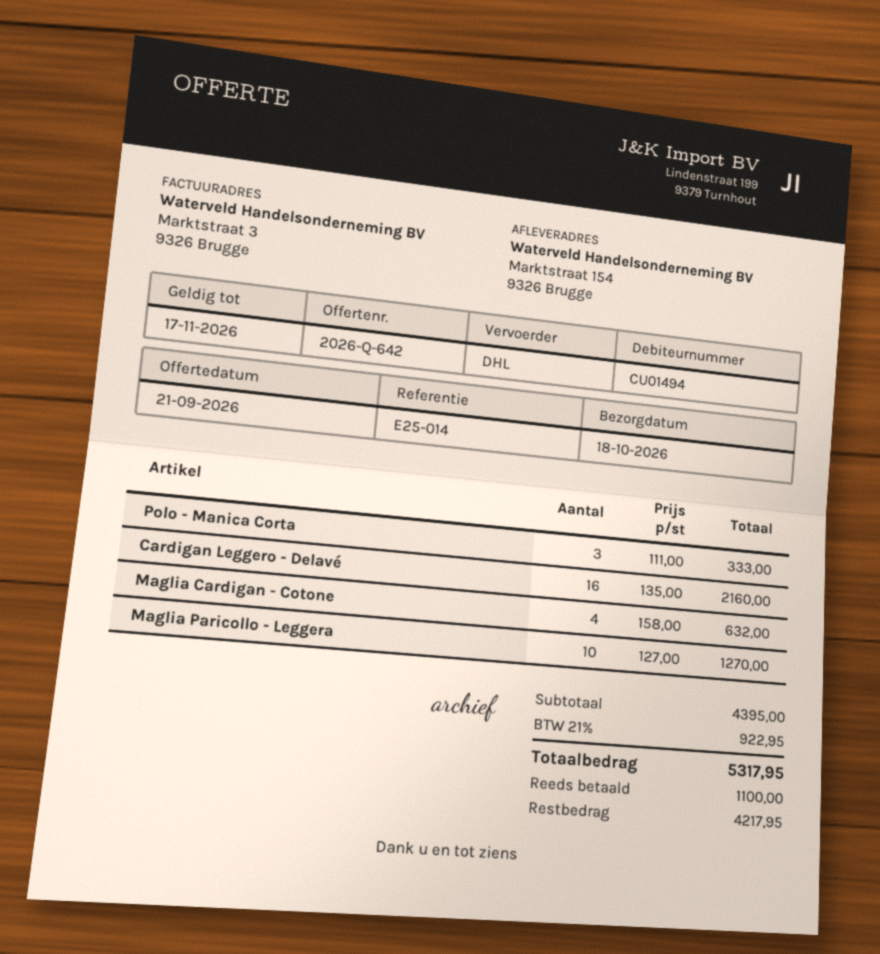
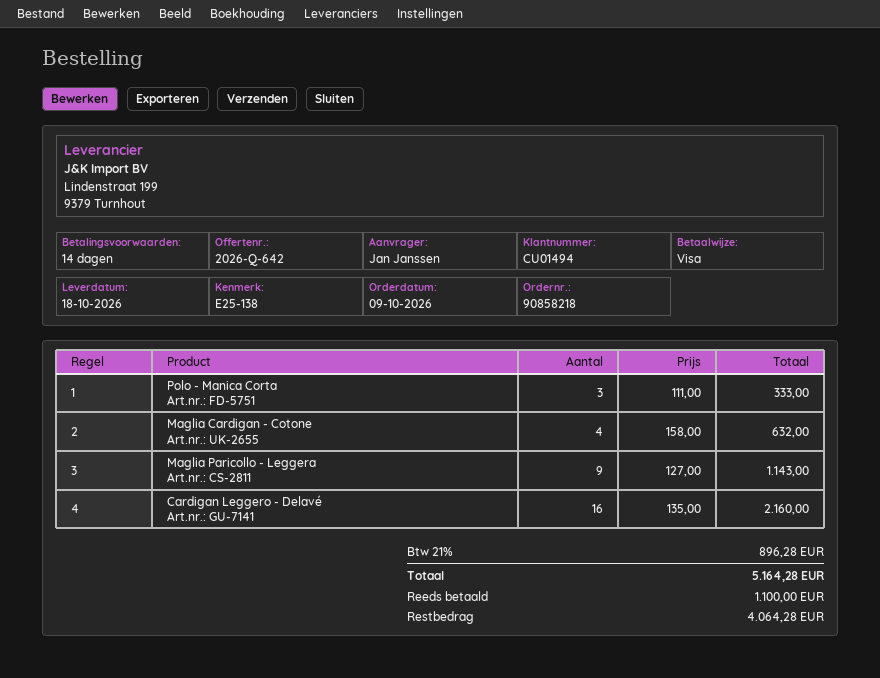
reference: E25-014 -> E25-138
Maglia Paricollo - Leggera: 10 x 127.00 = 1270.00 -> 9 x 127.00 = 1143.00
tax: 21% = 922.95 -> 21% = 896.28
total: 5317.95 -> 5164.28
balance: 4217.95 -> 4064.28

